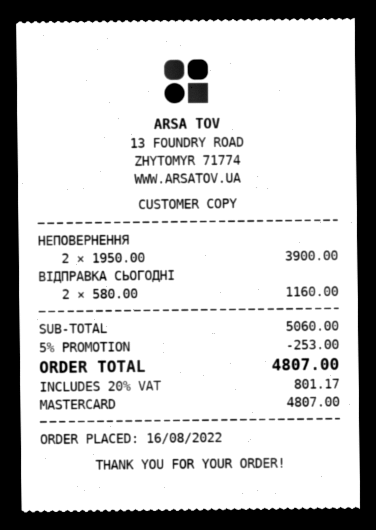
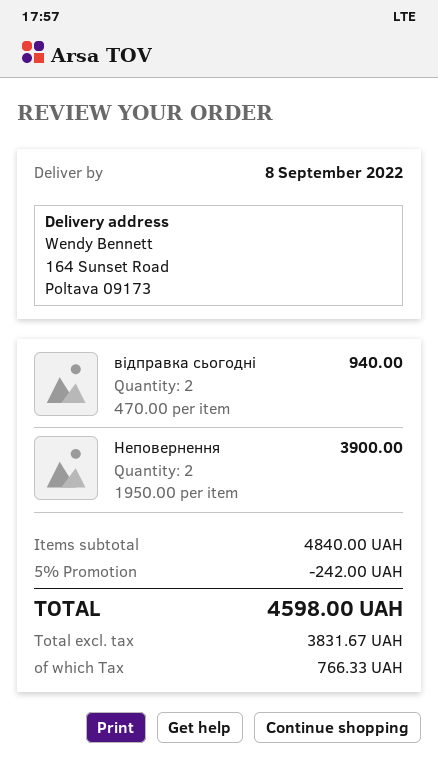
ВІДПРАВКА СЬОГОДНІ: 2 x 580.00 = 1160.00 -> 2 x 470.00 = 940.00
subtotal: 5060.00 -> 4840.00
discount: 5% = 253.00 -> 5% = 242.00
tax: 801.17 -> 766.33
total: 4807.00 -> 4598.00

